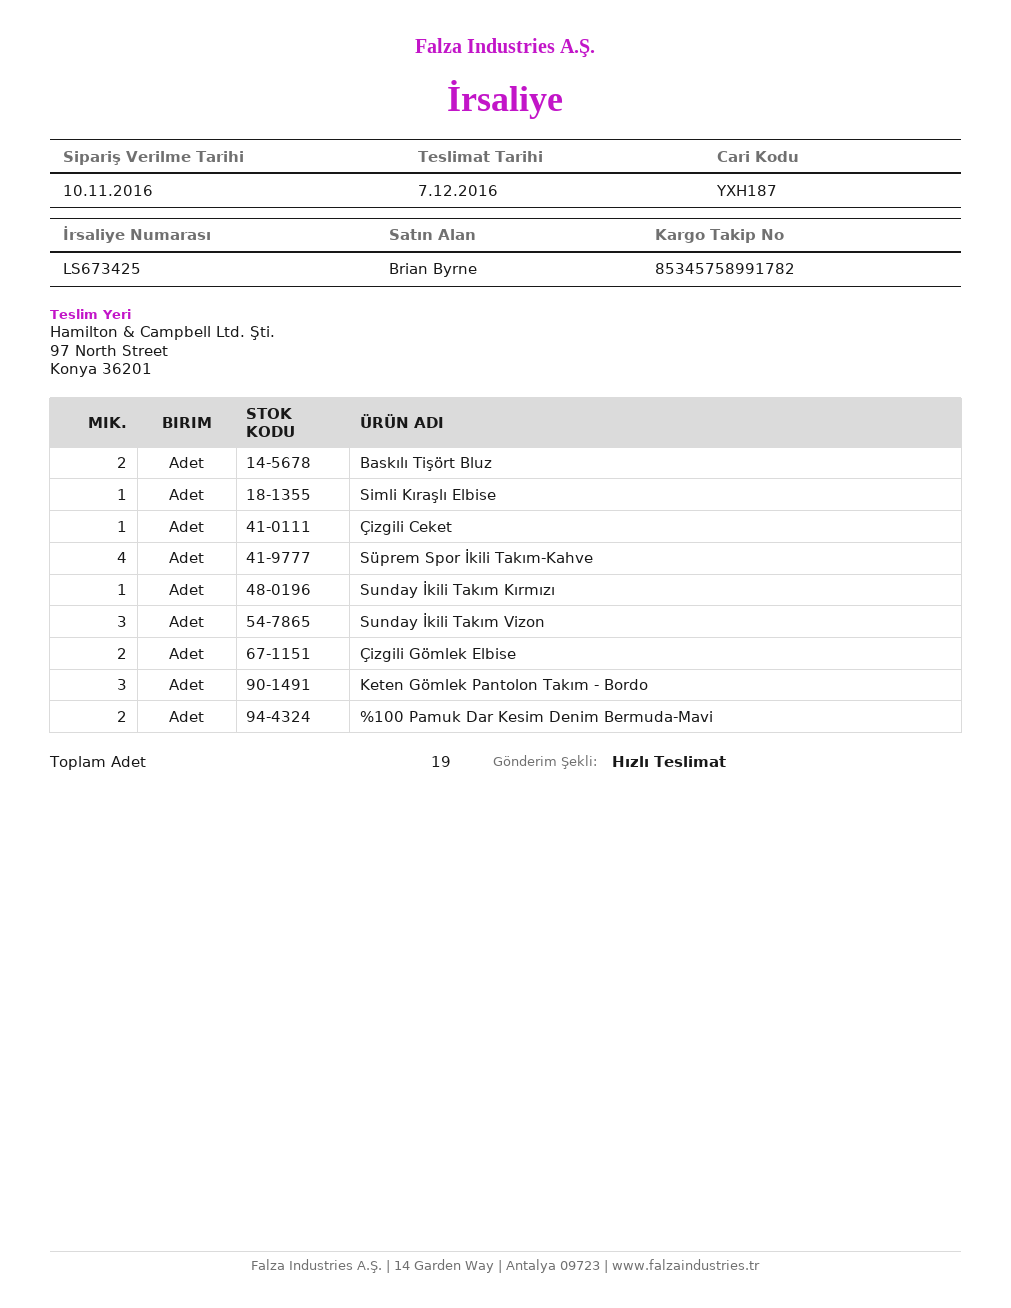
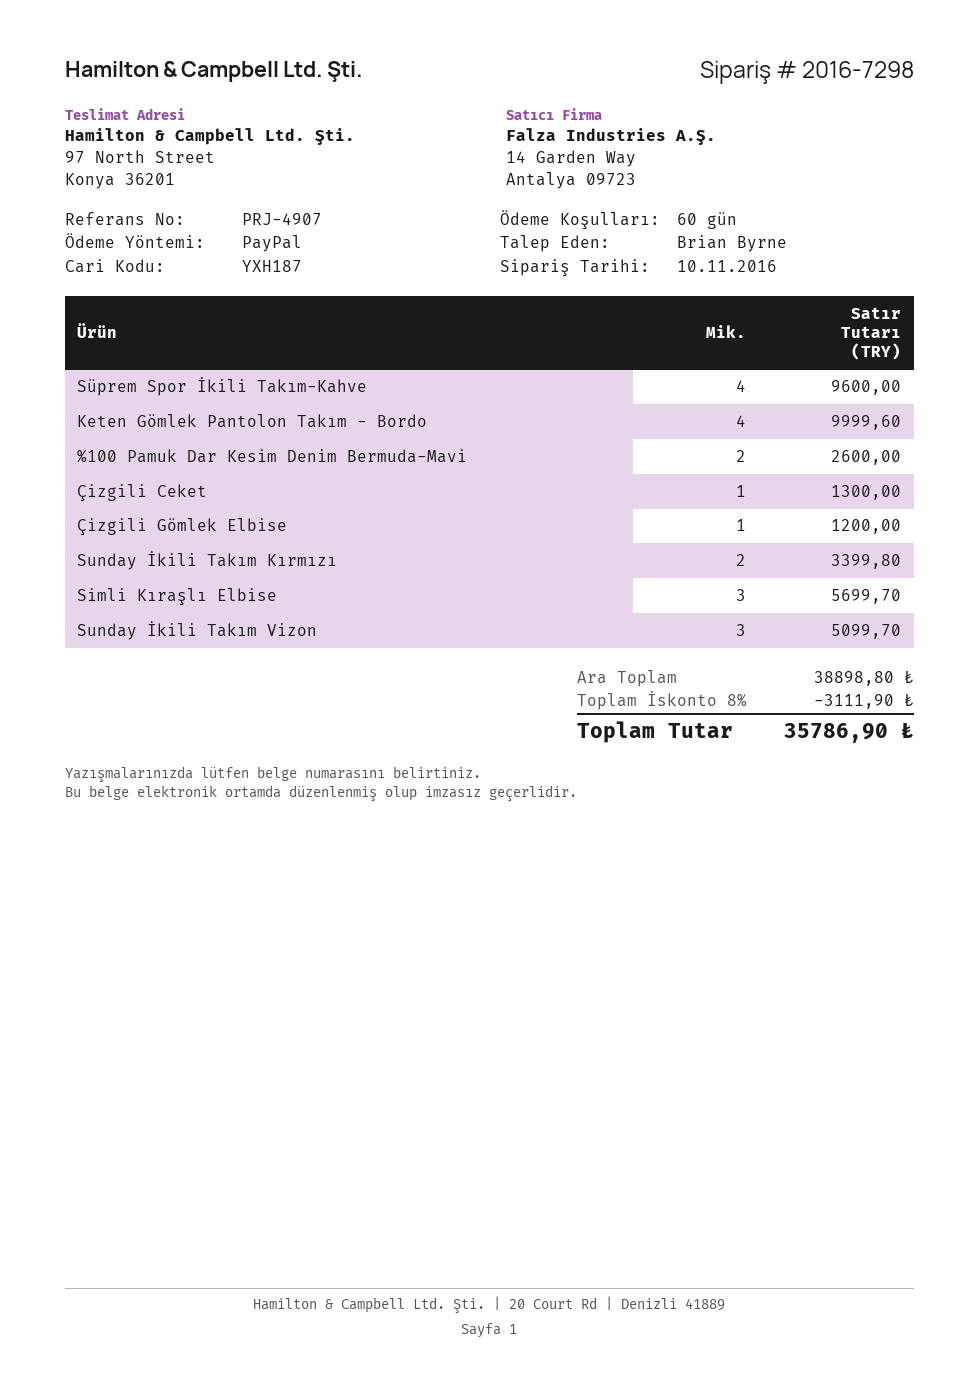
Baskılı Tişört Bluz: 2 -> none
Simli Kıraşlı Elbise: 1 -> 3
Sunday İkili Takım Kırmızı: 1 -> 2
Çizgili Gömlek Elbise: 2 -> 1
Keten Gömlek Pantolon Takım - Bordo: 3 -> 4

